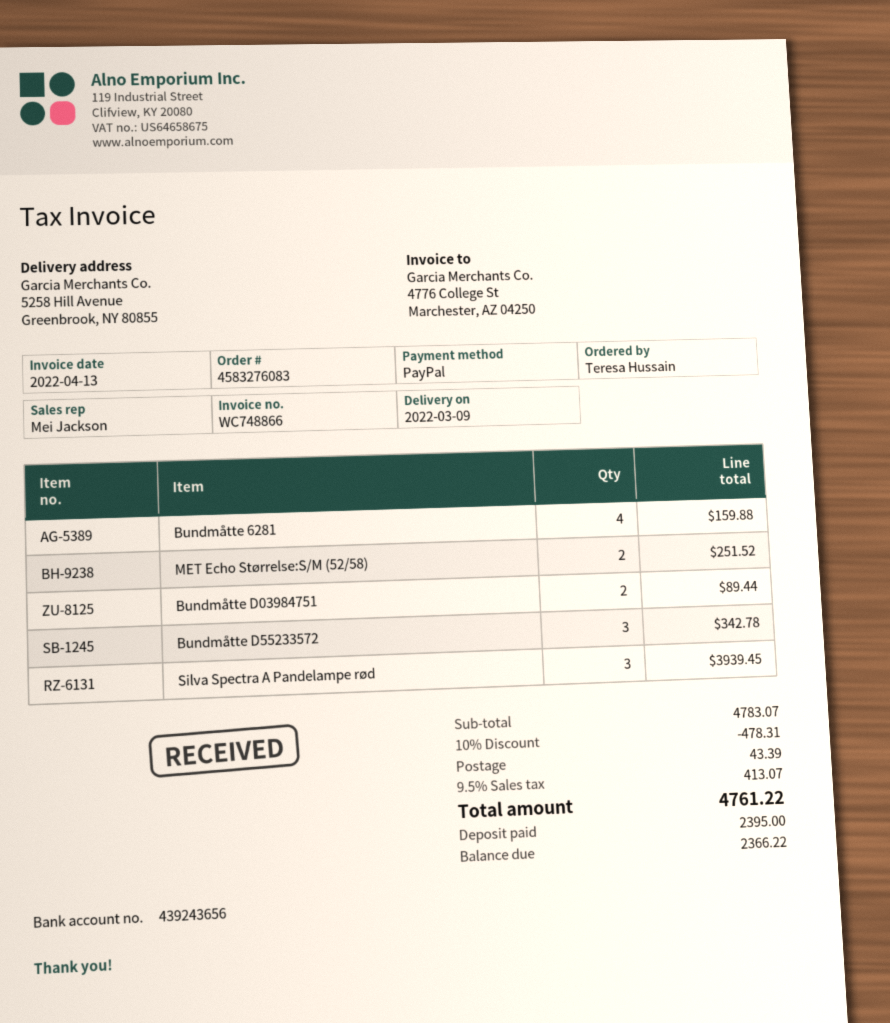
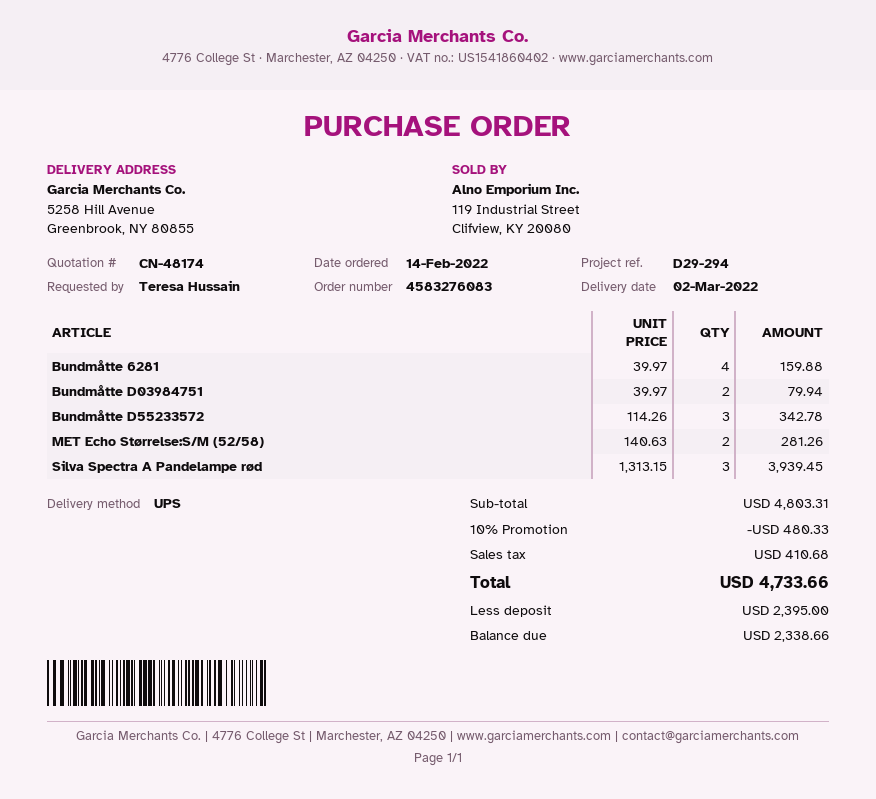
delivery date: 2022-03-09 -> 2022-03-02
MET Echo Størrelse:S/M (52/58): 2 for 251.52 -> 2 for 281.26
Bundmåtte D03984751: 2 for 89.44 -> 2 for 79.94
subtotal: 4783.07 -> 4803.31
discount: 10% = 478.31 -> 10% = 480.33
shipping: 43.39 -> none
tax: 413.07 -> 410.68
total: 4761.22 -> 4733.66
balance: 2366.22 -> 2338.66

